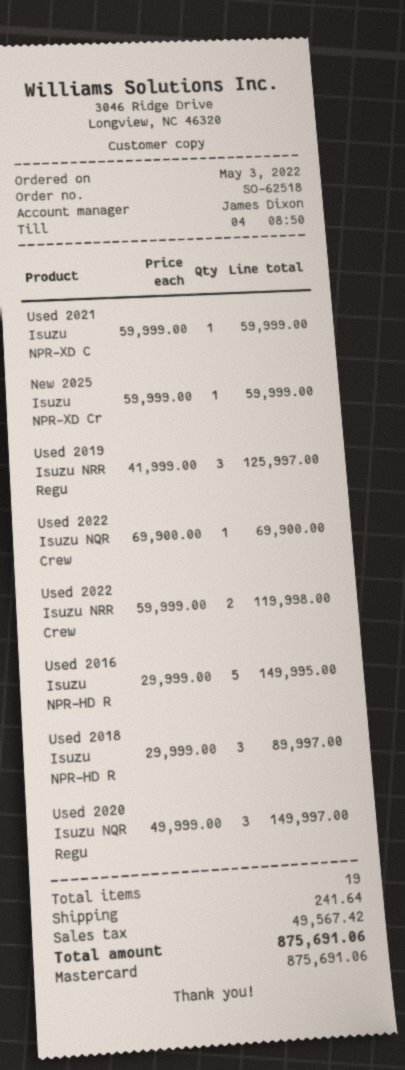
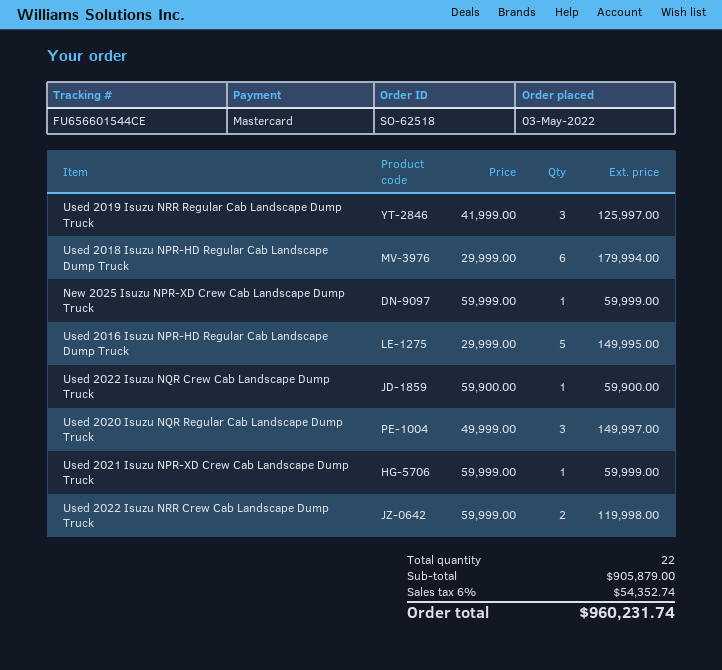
Used 2022 Isuzu NQR Crew: 1 x 69900.00 = 69900.00 -> 1 x 59900.00 = 59900.00
Used 2018 Isuzu NPR-HD R: 3 x 29999.00 = 89997.00 -> 6 x 29999.00 = 179994.00
total quantity: 19 -> 22
shipping: 241.64 -> none
tax: 49567.42 -> 54352.74
total: 875691.06 -> 960231.74

